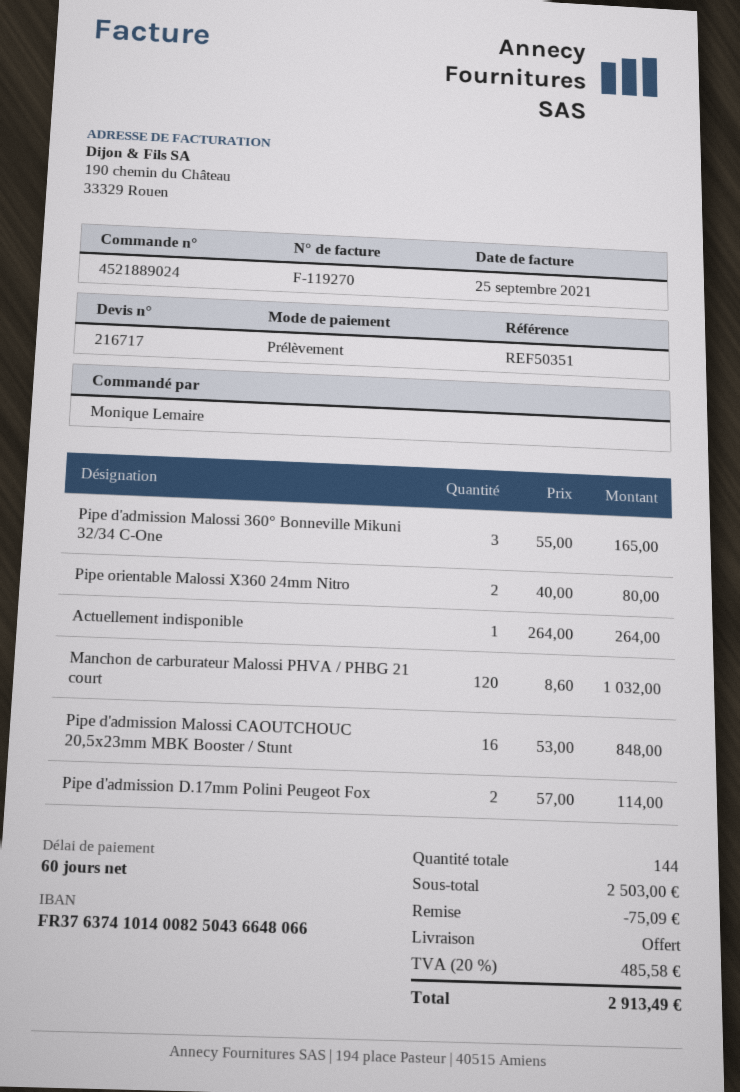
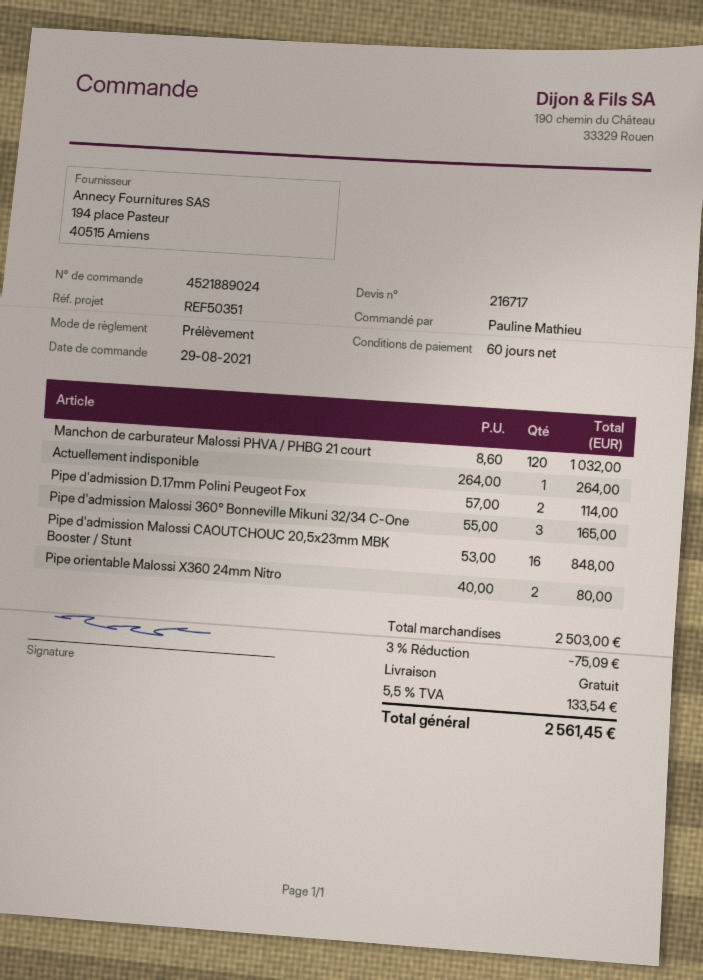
ordered by: Monique Lemaire -> Pauline Mathieu
tax: 20% = 485.58 -> 5.5% = 133.54
total: 2913.49 -> 2561.45

